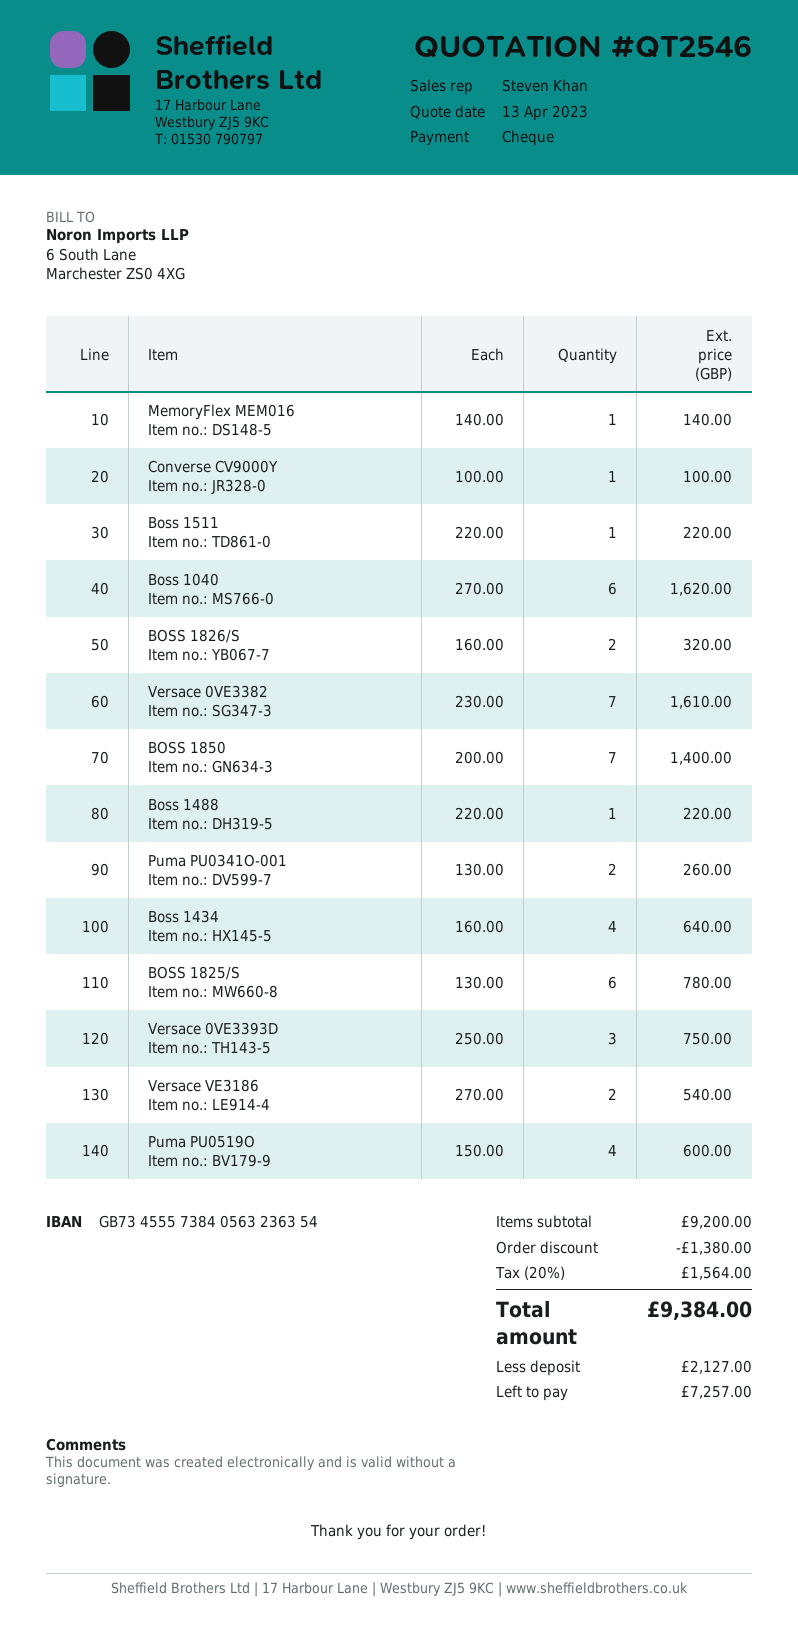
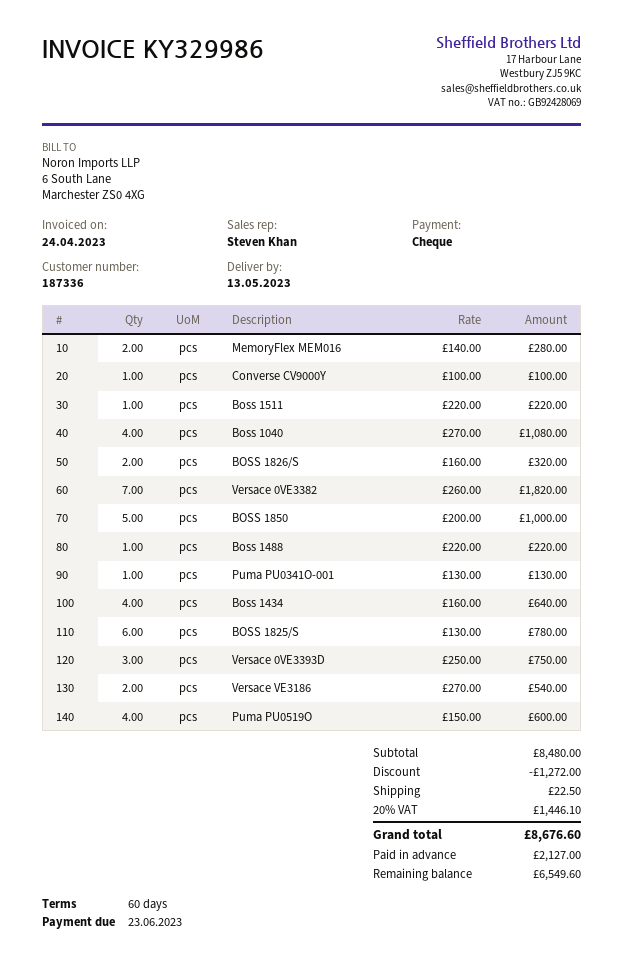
MemoryFlex MEM016: 1 x 140.00 = 140.00 -> 2 x 140.00 = 280.00
Boss 1040: 6 x 270.00 = 1620.00 -> 4 x 270.00 = 1080.00
Versace 0VE3382: 7 x 230.00 = 1610.00 -> 7 x 260.00 = 1820.00
BOSS 1850: 7 x 200.00 = 1400.00 -> 5 x 200.00 = 1000.00
Puma PU0341O-001: 2 x 130.00 = 260.00 -> 1 x 130.00 = 130.00
subtotal: 9200.00 -> 8480.00
discount: 1380.00 -> 1272.00
shipping: none -> 22.50
tax: 20% = 1564.00 -> 20% = 1446.10
total: 9384.00 -> 8676.60
balance: 7257.00 -> 6549.60

